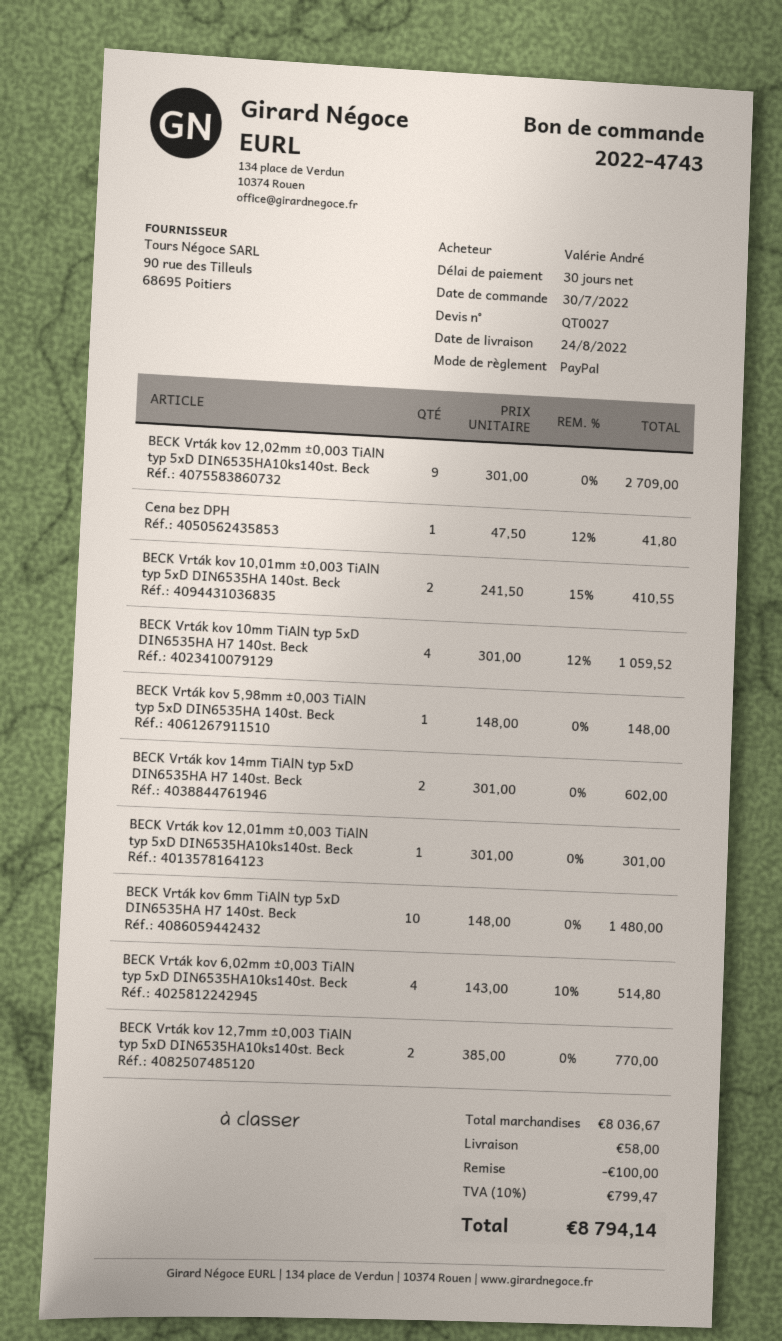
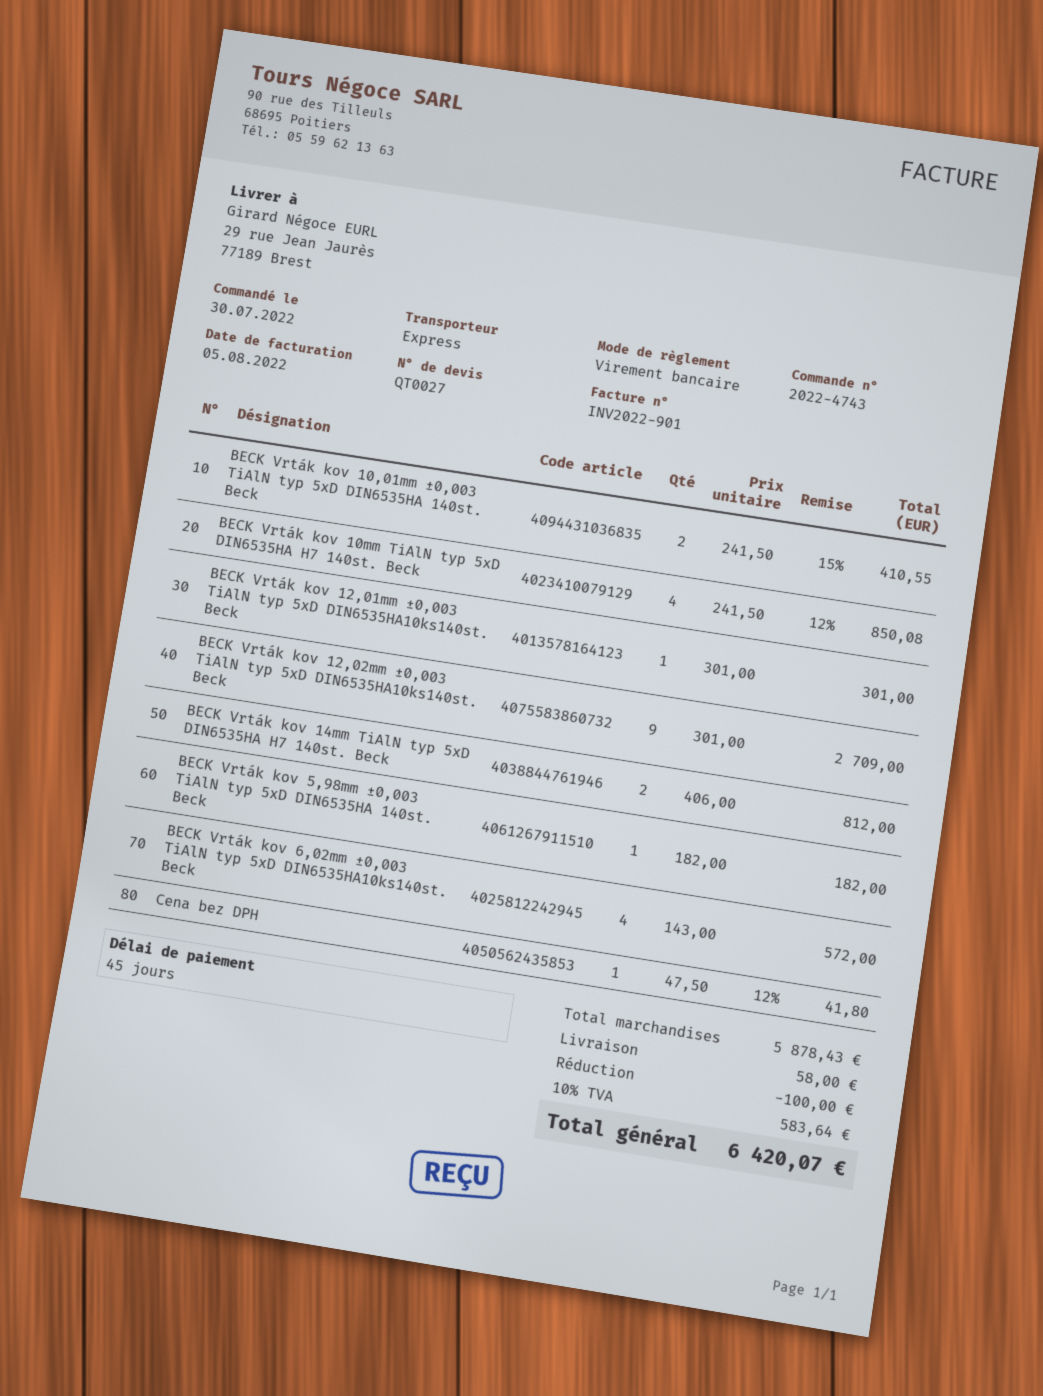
payment terms: 30 days -> 45 days
payment method: PayPal -> bank transfer
BECK Vrták kov 10mm TiAlN typ 5xD DIN6535HA H7 140st. Beck: 4 x 301.00 - 12% = 1059.52 -> 4 x 241.50 - 12% = 850.08
BECK Vrták kov 5,98mm ±0,003 TiAlN typ 5xD DIN6535HA 140st. Beck: 1 x 148.00 = 148.00 -> 1 x 182.00 = 182.00
BECK Vrták kov 14mm TiAlN typ 5xD DIN6535HA H7 140st. Beck: 2 x 301.00 = 602.00 -> 2 x 406.00 = 812.00
BECK Vrták kov 6mm TiAlN typ 5xD DIN6535HA H7 140st. Beck: 10 x 148.00 = 1480.00 -> none
BECK Vrták kov 6,02mm ±0,003 TiAlN typ 5xD DIN6535HA10ks140st. Beck: 4 x 143.00 - 10% = 514.80 -> 4 x 143.00 = 572.00
BECK Vrták kov 12,7mm ±0,003 TiAlN typ 5xD DIN6535HA10ks140st. Beck: 2 x 385.00 = 770.00 -> none
subtotal: 8036.67 -> 5878.43
tax: 10% = 799.47 -> 10% = 583.64
total: 8794.14 -> 6420.07

